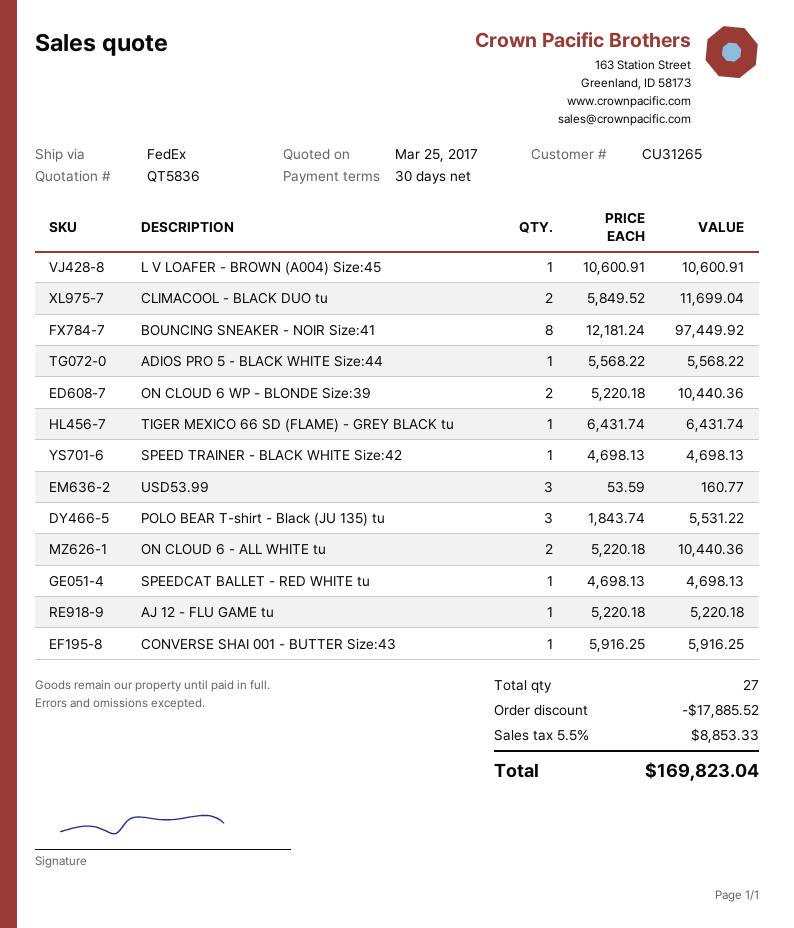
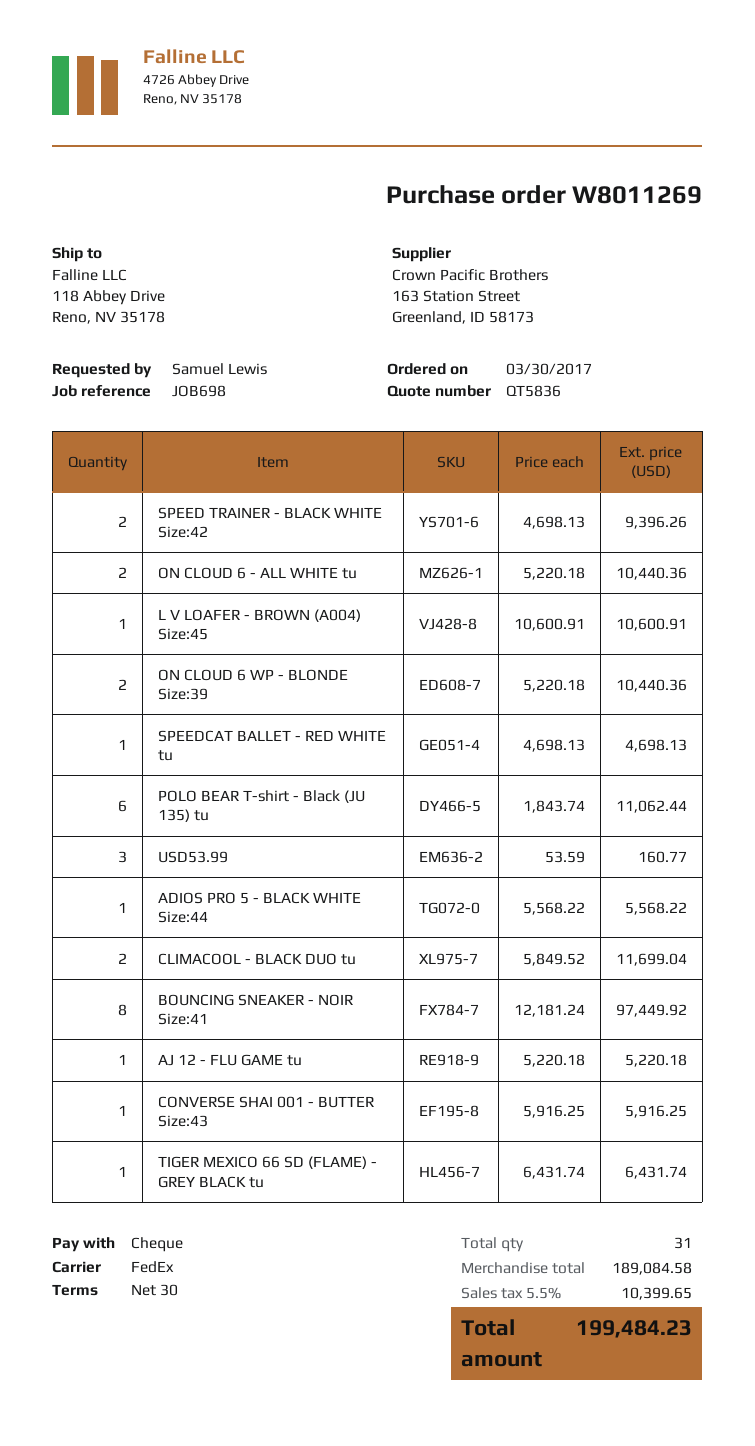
SPEED TRAINER - BLACK WHITE Size:42: 1 x 4698.13 = 4698.13 -> 2 x 4698.13 = 9396.26
POLO BEAR T-shirt - Black (JU 135) tu: 3 x 1843.74 = 5531.22 -> 6 x 1843.74 = 11062.44
total quantity: 27 -> 31
discount: 17885.52 -> none
tax: 5.5% = 8853.33 -> 5.5% = 10399.65
total: 169823.04 -> 199484.23

